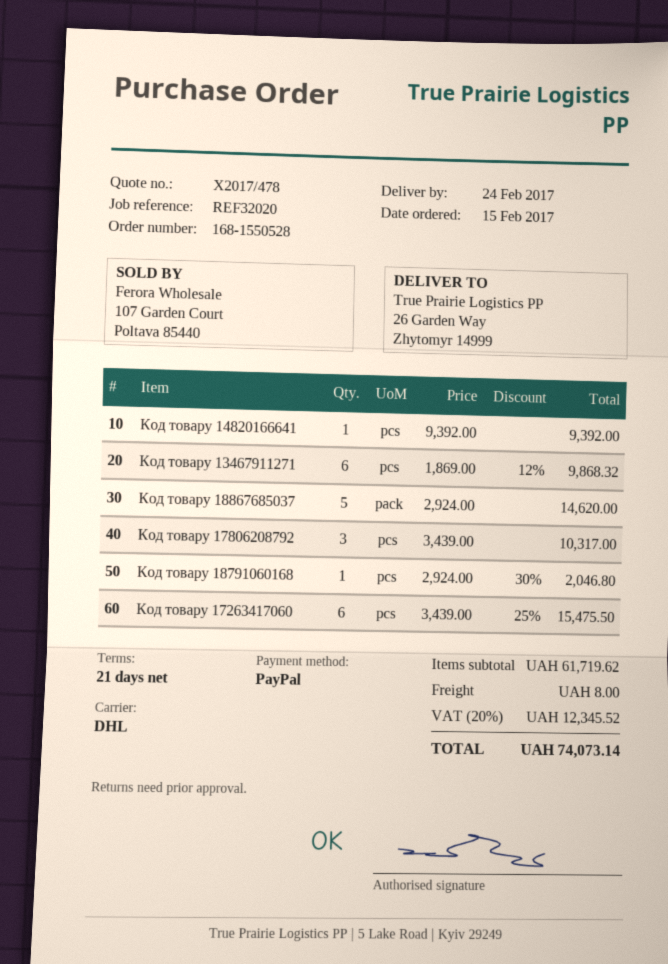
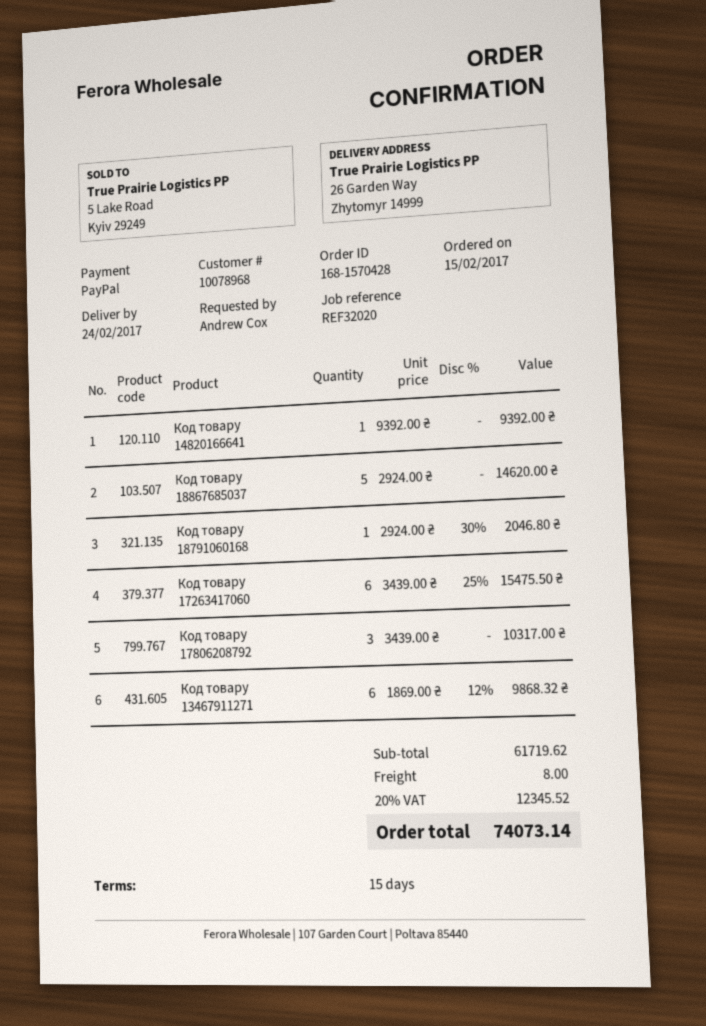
order number: 168-1550528 -> 168-1570428
payment terms: 21 days -> 15 days

